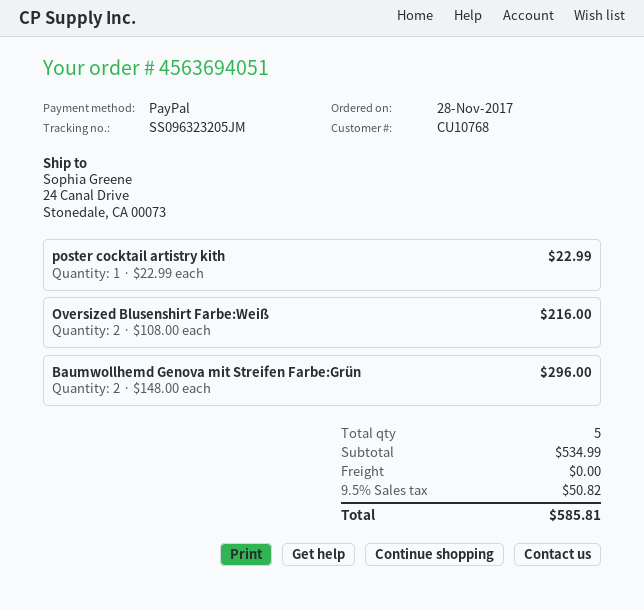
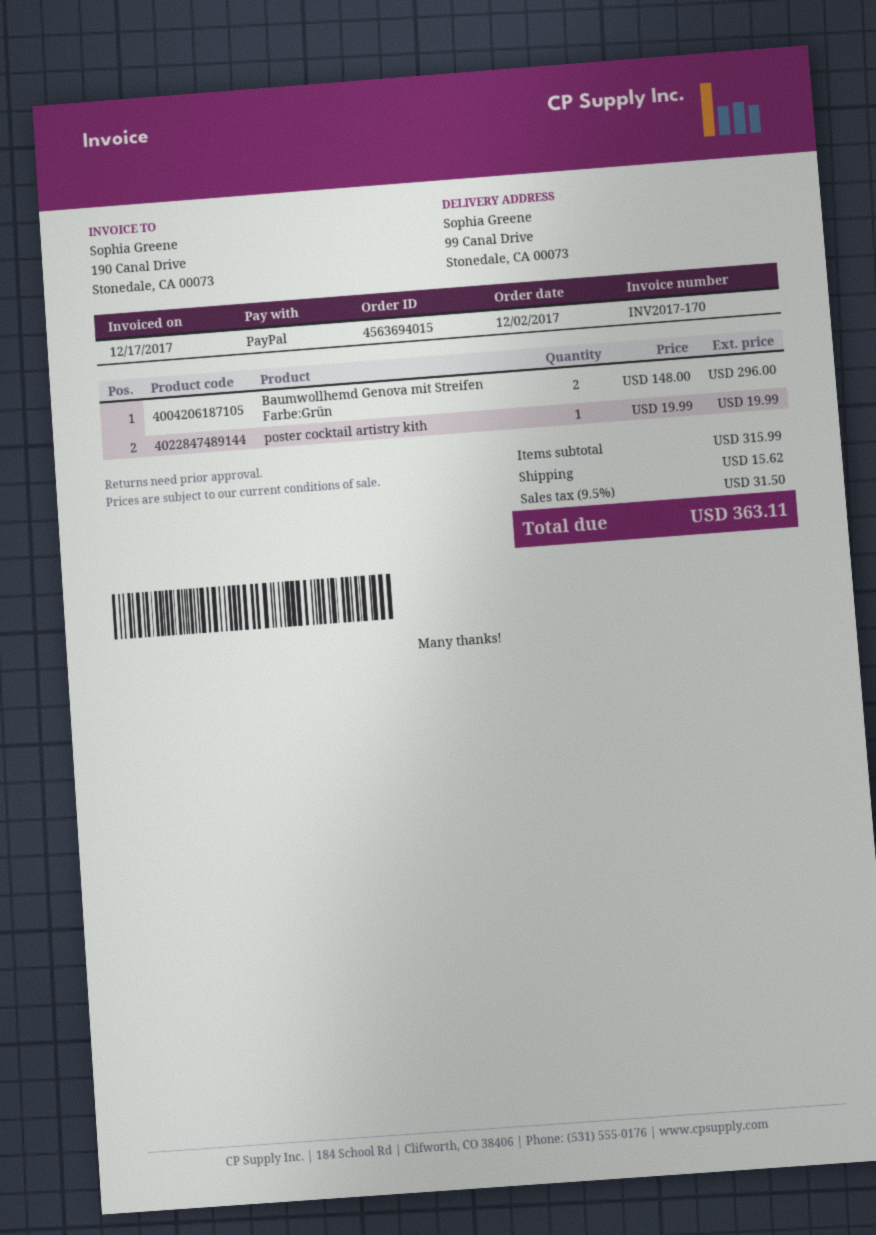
order number: 4563694051 -> 4563694015
order date: 2017-11-28 -> 2017-12-02
ship to: 24 Canal Drive, Stonedale, CA 00073 -> 99 Canal Drive, Stonedale, CA 00073
poster cocktail artistry kith: 1 x 22.99 = 22.99 -> 1 x 19.99 = 19.99
Oversized Blusenshirt Farbe:Weiß: 2 x 108.00 = 216.00 -> none
subtotal: 534.99 -> 315.99
shipping: 0.00 -> 15.62
tax: 9.5% = 50.82 -> 9.5% = 31.50
total: 585.81 -> 363.11

